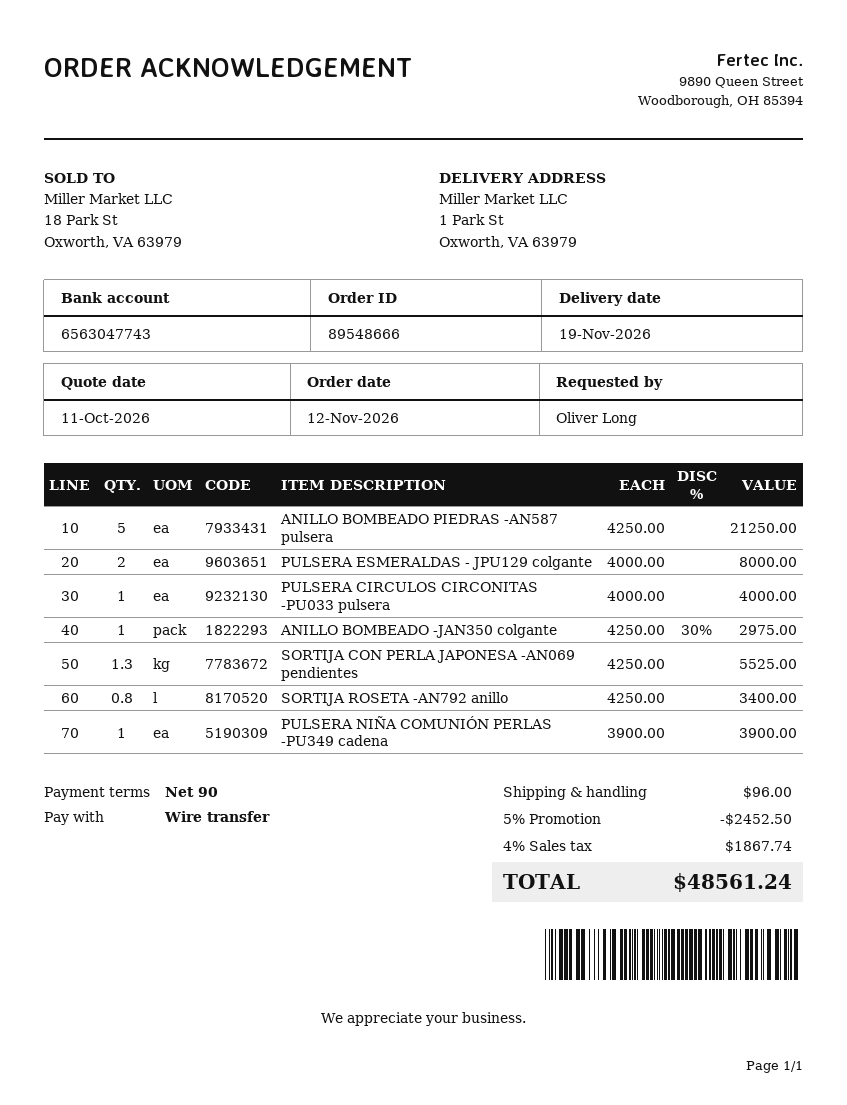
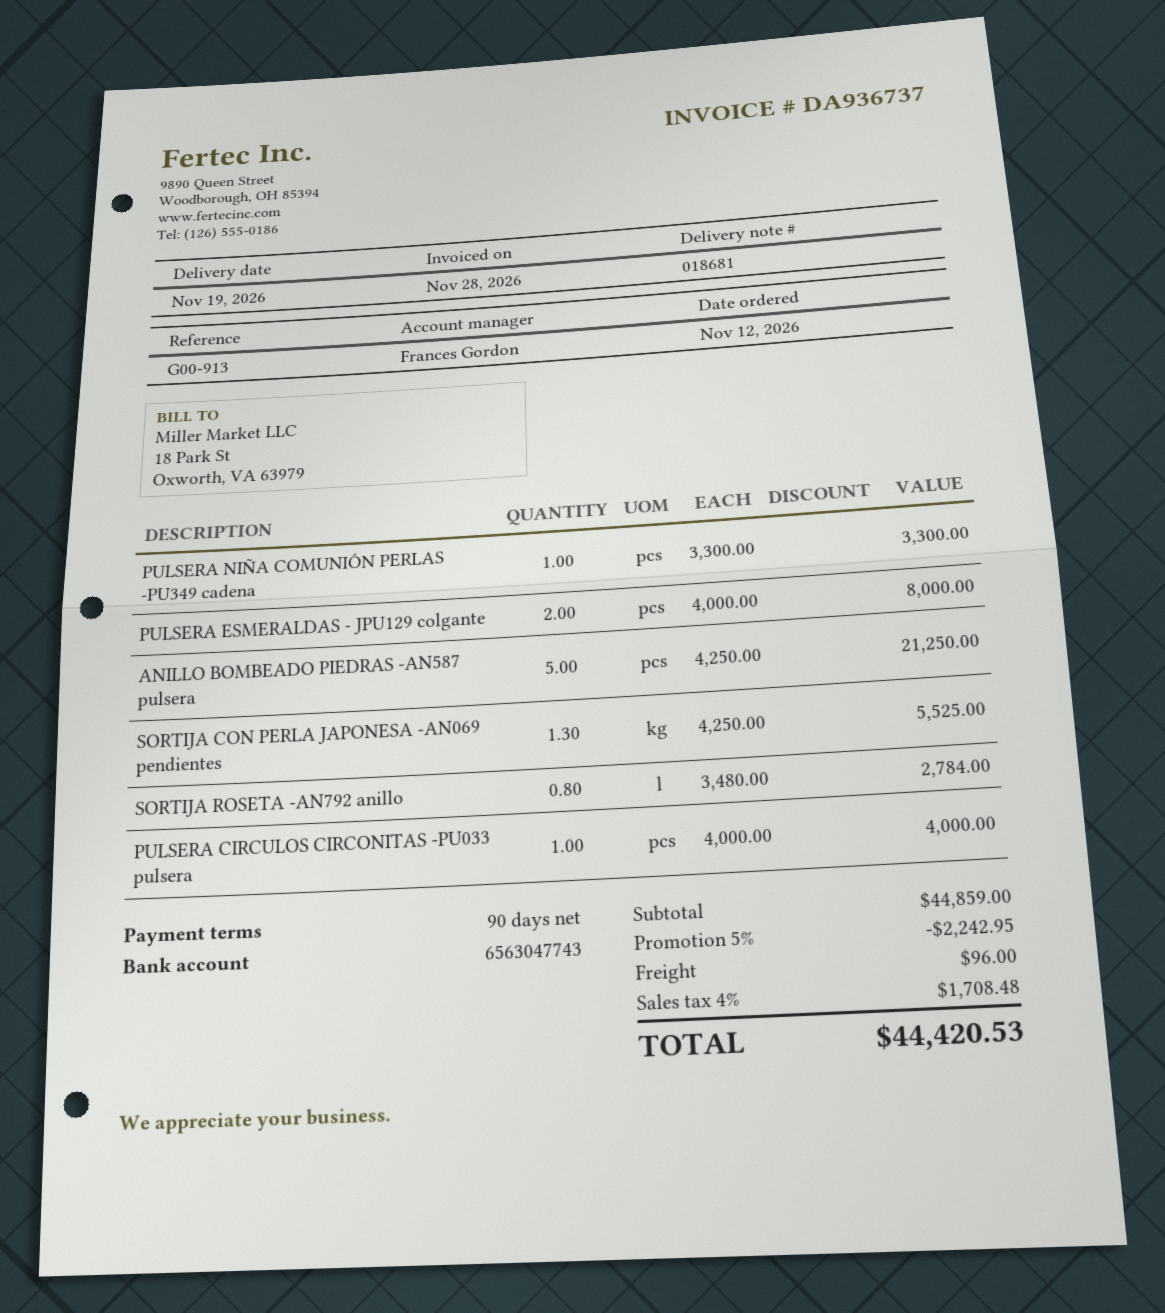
ANILLO BOMBEADO -JAN350 colgante: 1 x 4250.00 - 30% = 2975.00 -> none
SORTIJA ROSETA -AN792 anillo: 0.8 x 4250.00 = 3400.00 -> 0.8 x 3480.00 = 2784.00
PULSERA NIÑA COMUNIÓN PERLAS -PU349 cadena: 1 x 3900.00 = 3900.00 -> 1 x 3300.00 = 3300.00
discount: 5% = 2452.50 -> 5% = 2242.95
tax: 4% = 1867.74 -> 4% = 1708.48
total: 48561.24 -> 44420.53

